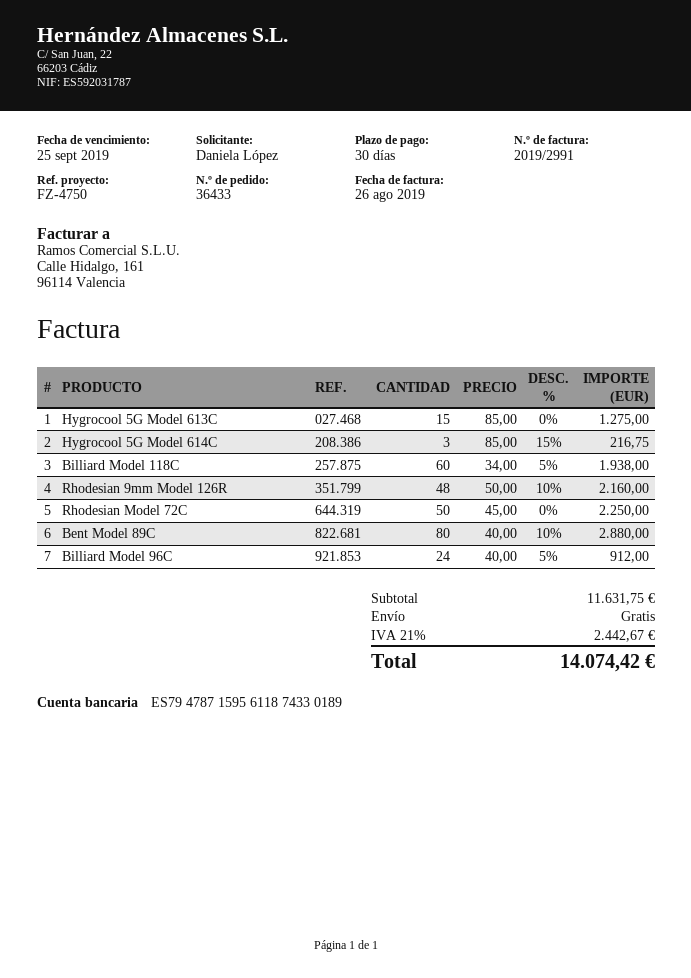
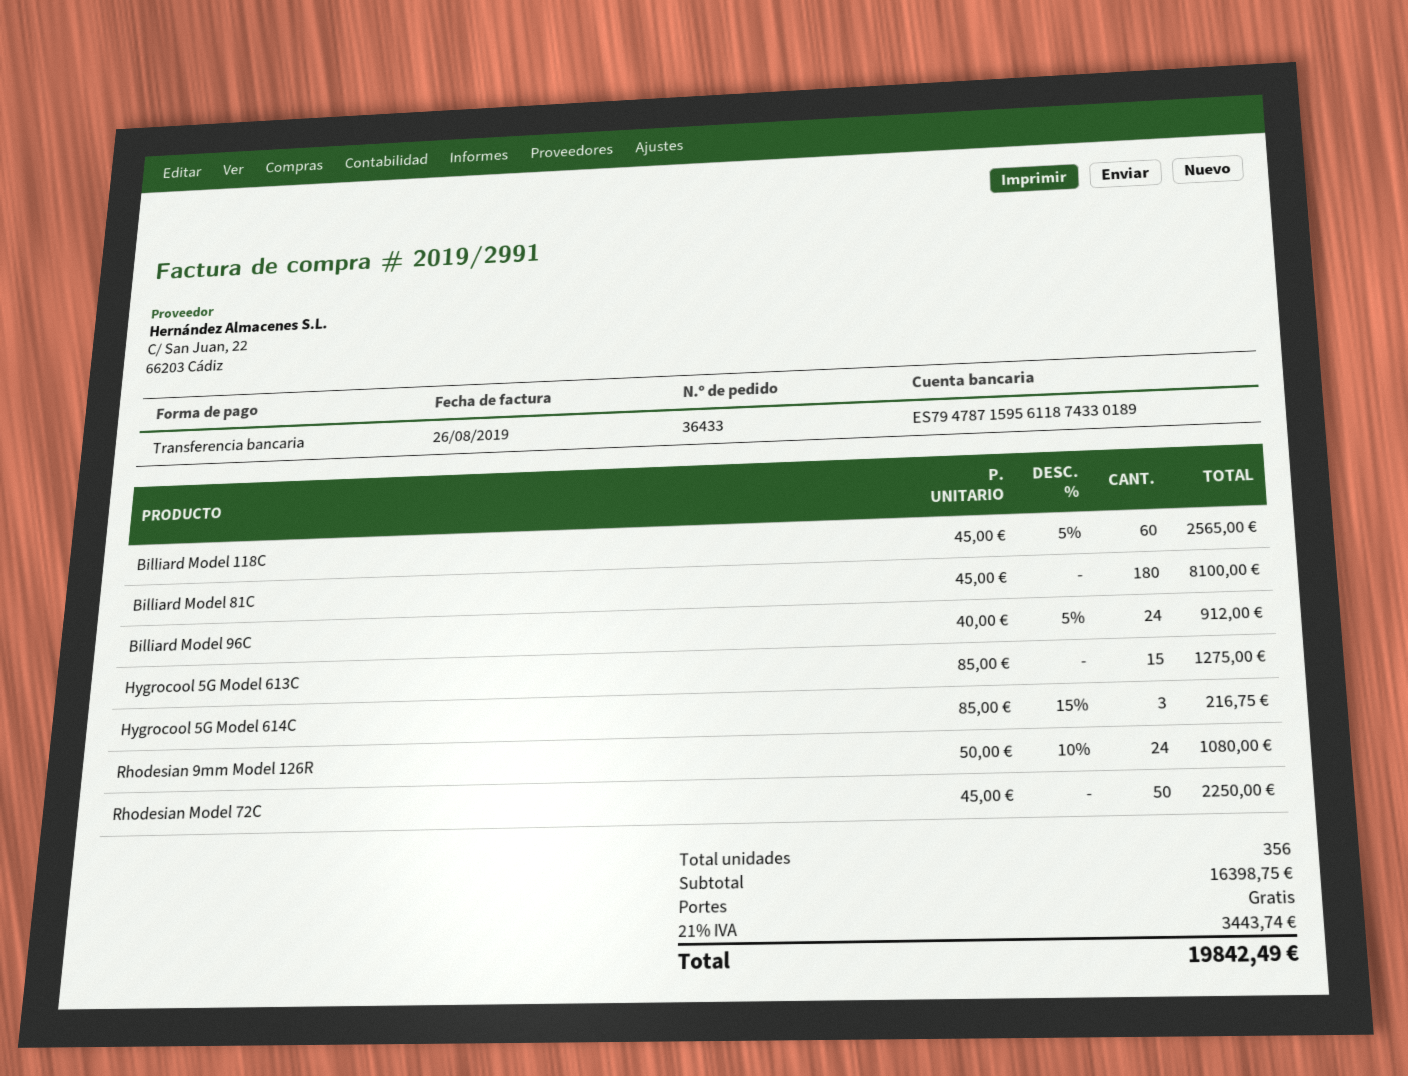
Billiard Model 118C: 60 x 34.00 - 5% = 1938.00 -> 60 x 45.00 - 5% = 2565.00
Rhodesian 9mm Model 126R: 48 x 50.00 - 10% = 2160.00 -> 24 x 50.00 - 10% = 1080.00
Bent Model 89C: 80 x 40.00 - 10% = 2880.00 -> none
Billiard Model 81C: none -> 180 x 45.00 = 8100.00
subtotal: 11631.75 -> 16398.75
tax: 21% = 2442.67 -> 21% = 3443.74
total: 14074.42 -> 19842.49

